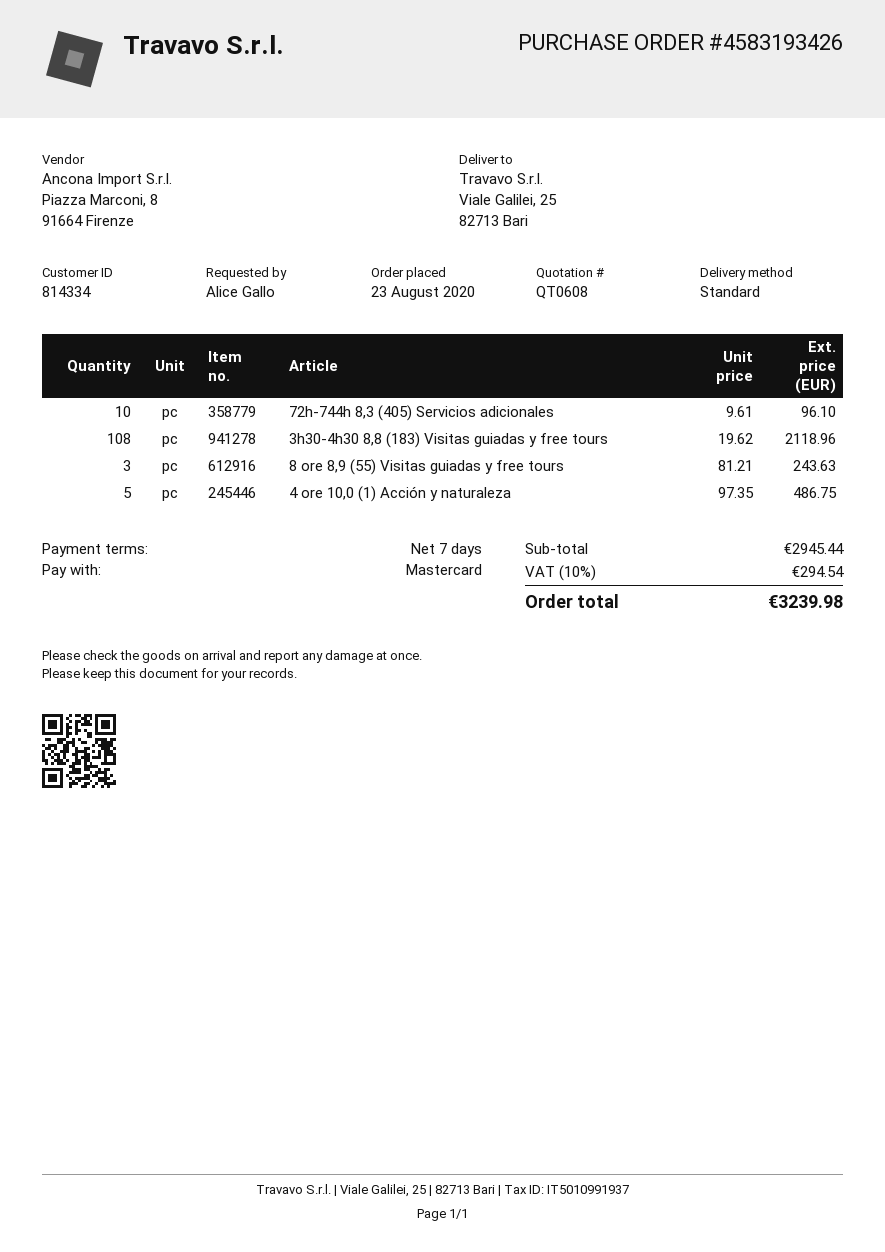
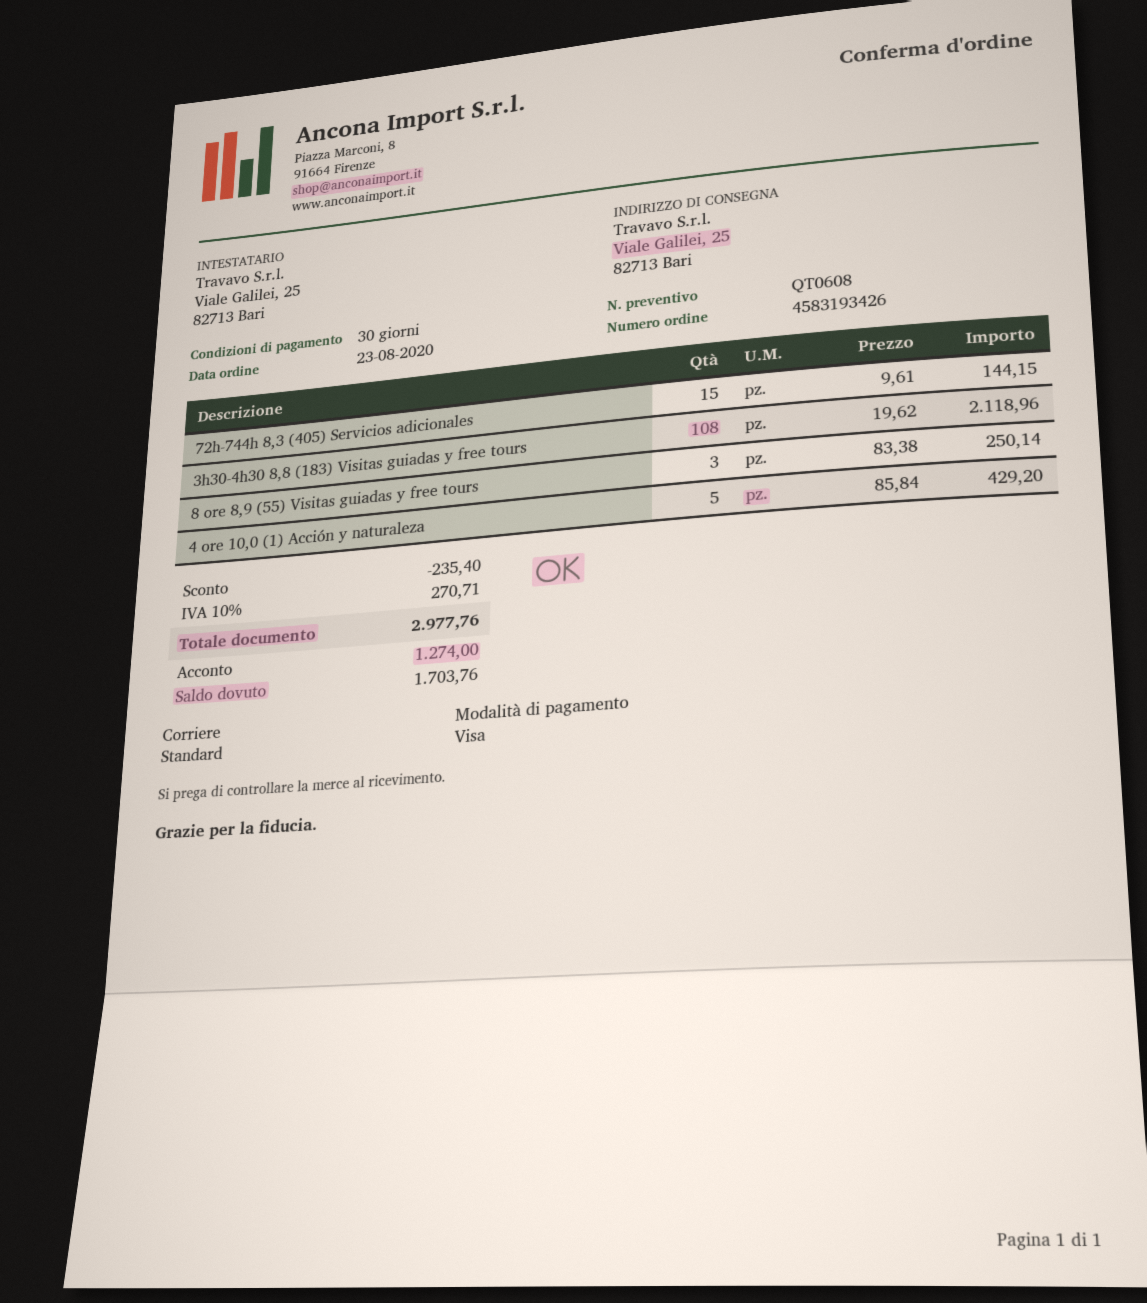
payment terms: 7 days -> 30 days
payment method: Mastercard -> Visa
72h-744h 8,3 (405) Servicios adicionales: 10 x 9.61 = 96.10 -> 15 x 9.61 = 144.15
8 ore 8,9 (55) Visitas guiadas y free tours: 3 x 81.21 = 243.63 -> 3 x 83.38 = 250.14
4 ore 10,0 (1) Acción y naturaleza: 5 x 97.35 = 486.75 -> 5 x 85.84 = 429.20
discount: none -> 235.40
tax: 10% = 294.54 -> 10% = 270.71
total: 3239.98 -> 2977.76

